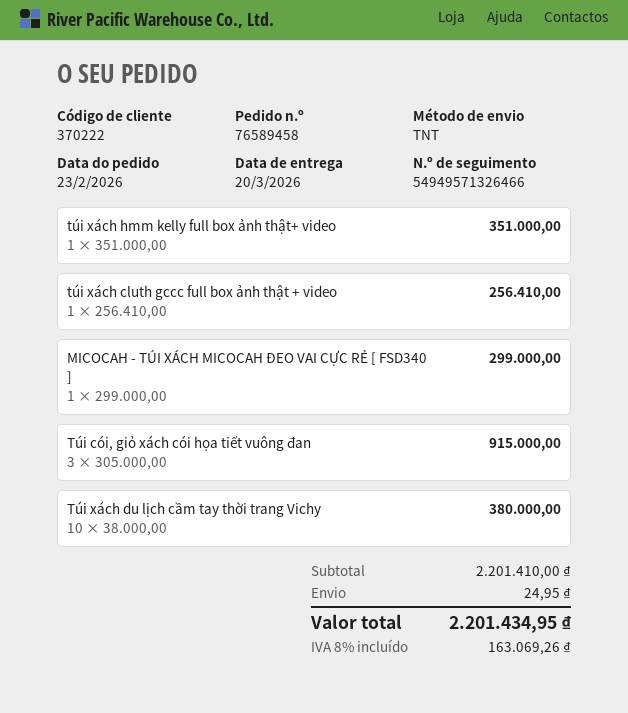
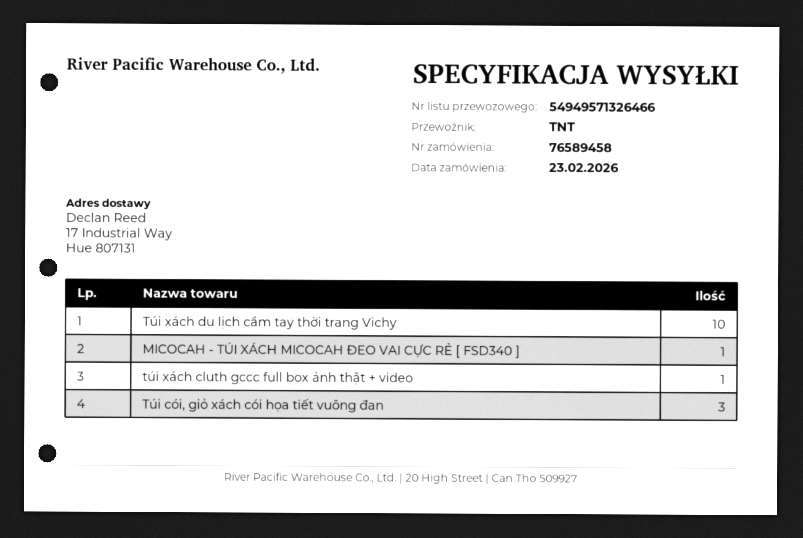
túi xách hmm kelly full box ảnh thật+ video: 1 -> none

